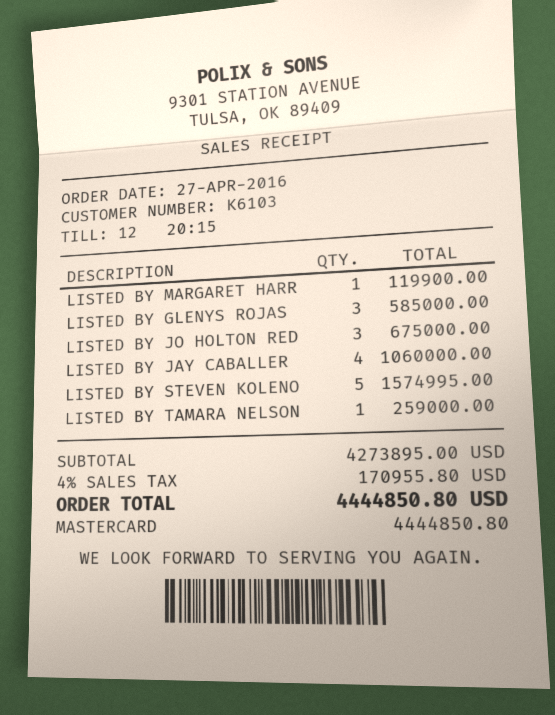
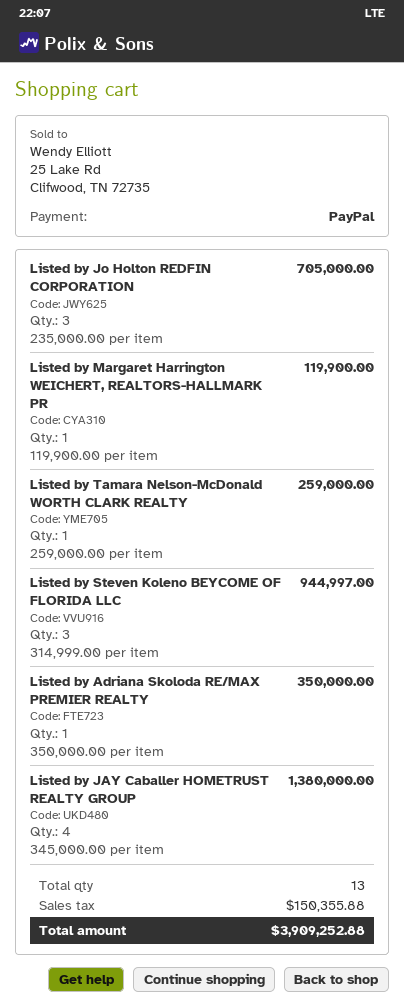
payment method: Mastercard -> PayPal
LISTED BY GLENYS ROJAS: 3 for 585000.00 -> none
LISTED BY JO HOLTON RED: 3 for 675000.00 -> 3 for 705000.00
LISTED BY JAY CABALLER: 4 for 1060000.00 -> 4 for 1380000.00
LISTED BY STEVEN KOLENO: 5 for 1574995.00 -> 3 for 944997.00
Listed by Adriana Skoloda RE/MAX PREMIER REALTY: none -> 1 for 350000.00
tax: 170955.80 -> 150355.88
total: 4444850.80 -> 3909252.88

